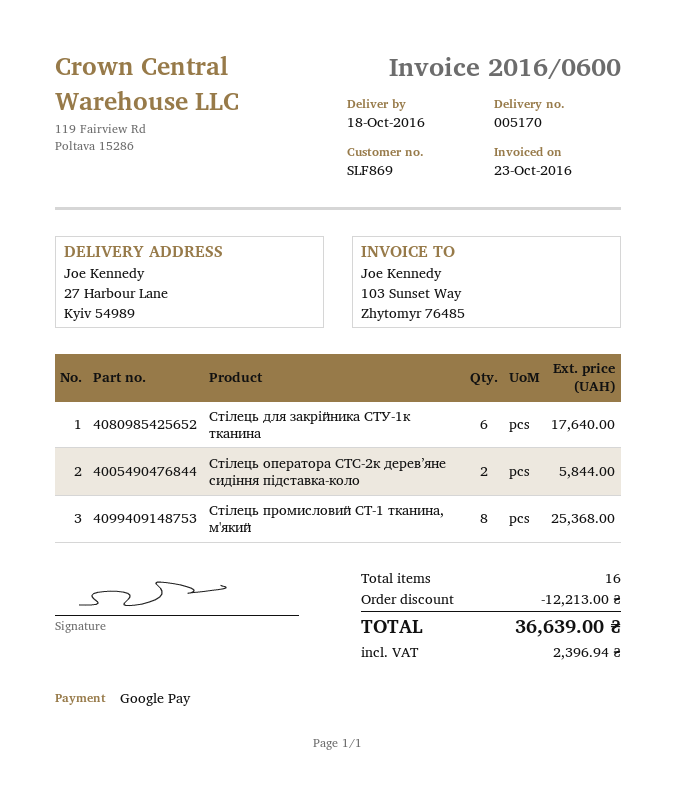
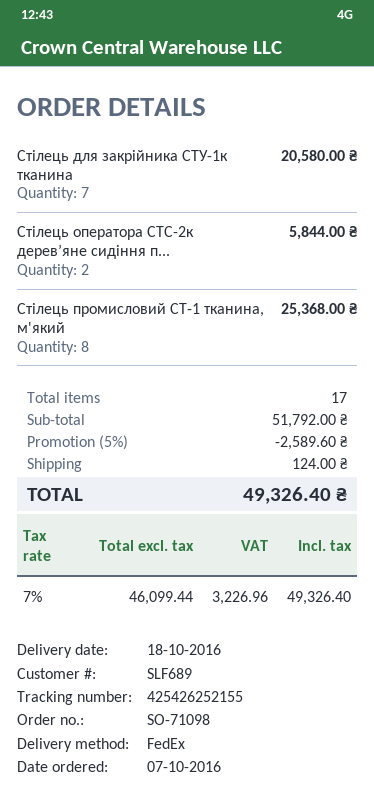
customer number: SLF869 -> SLF689
Стілець для закрійника СТУ-1к тканина: 6 for 17640.00 -> 7 for 20580.00
total quantity: 16 -> 17
discount: 12213.00 -> 2589.60
shipping: none -> 124.00
tax: 2396.94 -> 3226.96
total: 36639.00 -> 49326.40

